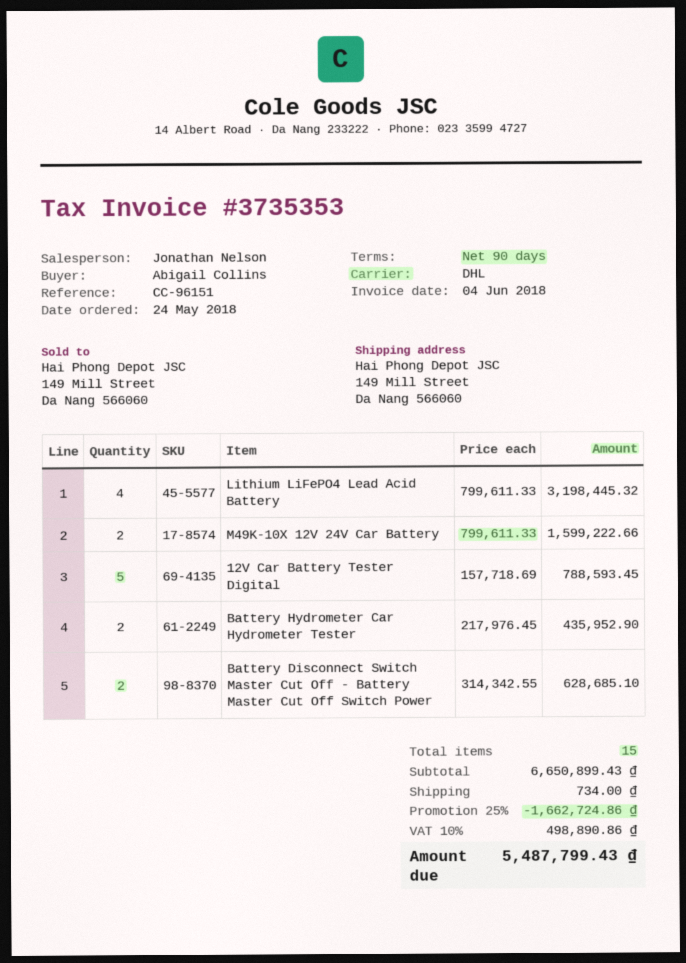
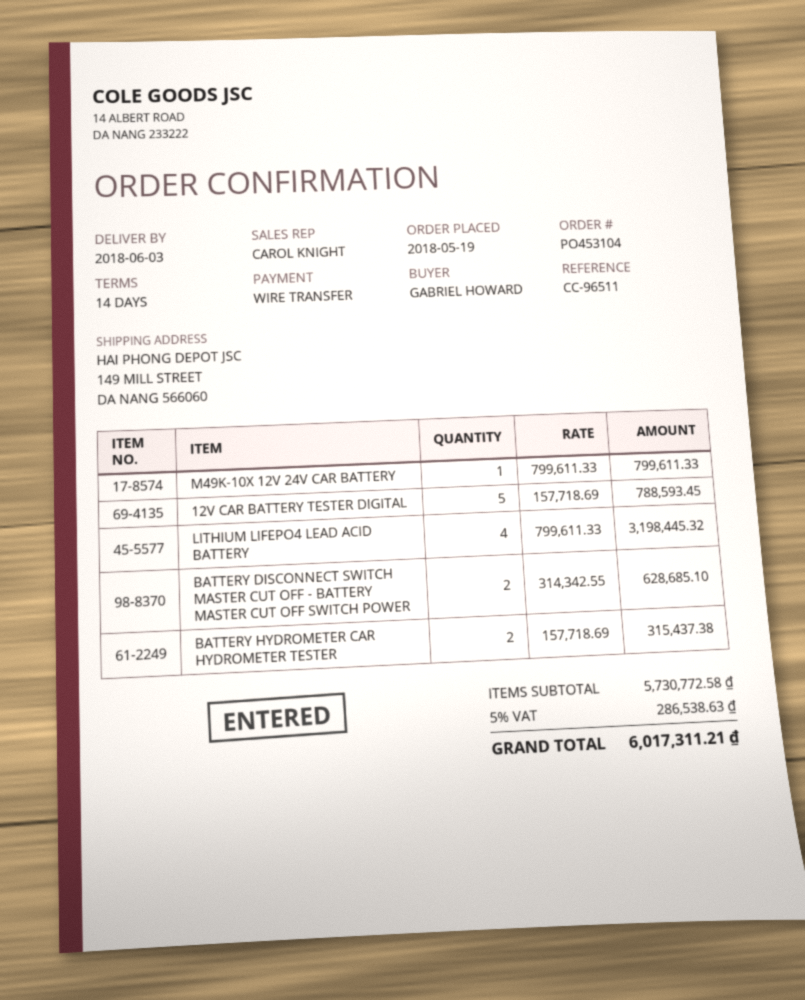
order date: 2018-05-24 -> 2018-05-19
payment terms: 90 days -> 14 days
reference: CC-96151 -> CC-96511
ordered by: Abigail Collins -> GABRIEL HOWARD
sales rep: Jonathan Nelson -> CAROL KNIGHT
M49K-10X 12V 24V Car Battery: 2 x 799611.33 = 1599222.66 -> 1 x 799611.33 = 799611.33
Battery Hydrometer Car Hydrometer Tester: 2 x 217976.45 = 435952.90 -> 2 x 157718.69 = 315437.38
subtotal: 6650899.43 -> 5730772.58
discount: 25% = 1662724.86 -> none
shipping: 734.00 -> none
tax: 10% = 498890.86 -> 5% = 286538.63
total: 5487799.43 -> 6017311.21

